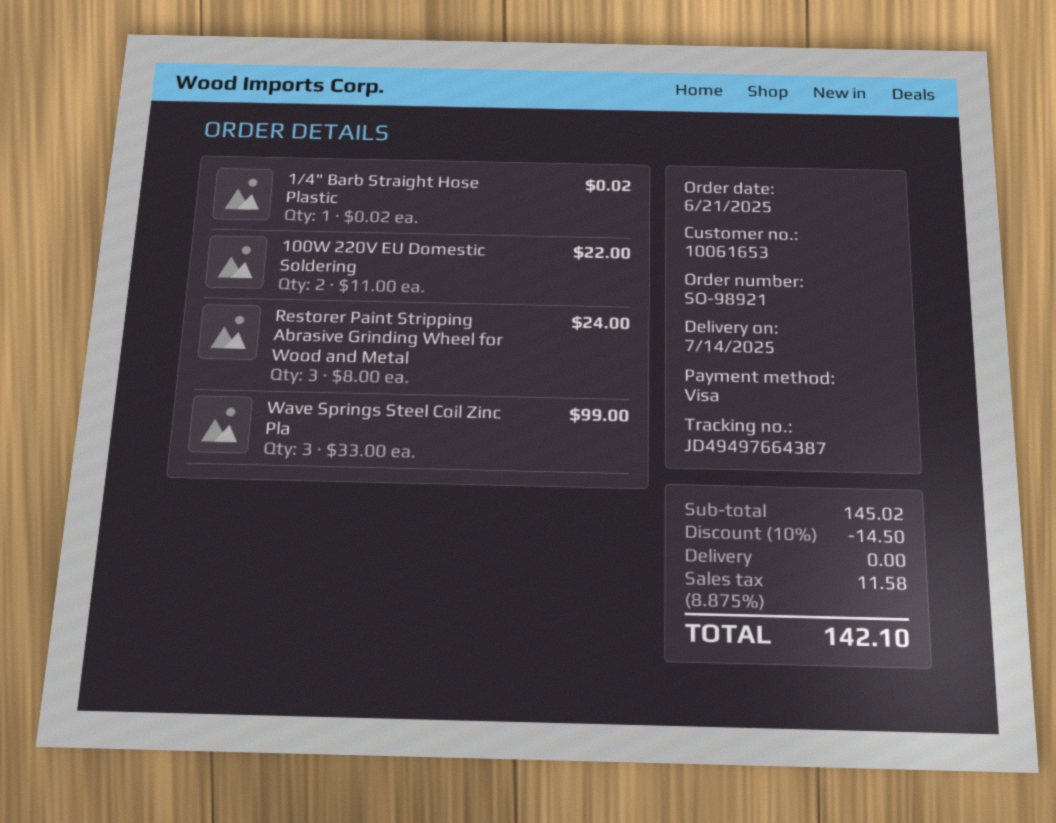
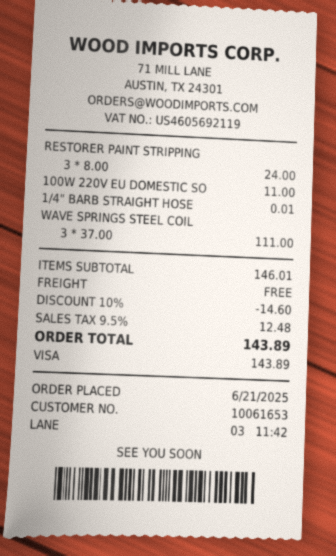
1/4" Barb Straight Hose Plastic: 1 x 0.02 = 0.02 -> 1 x 0.01 = 0.01
100W 220V EU Domestic Soldering: 2 x 11.00 = 22.00 -> 1 x 11.00 = 11.00
Wave Springs Steel Coil Zinc Pla: 3 x 33.00 = 99.00 -> 3 x 37.00 = 111.00
subtotal: 145.02 -> 146.01
discount: 10% = 14.50 -> 10% = 14.60
tax: 8.875% = 11.58 -> 9.5% = 12.48
total: 142.10 -> 143.89

